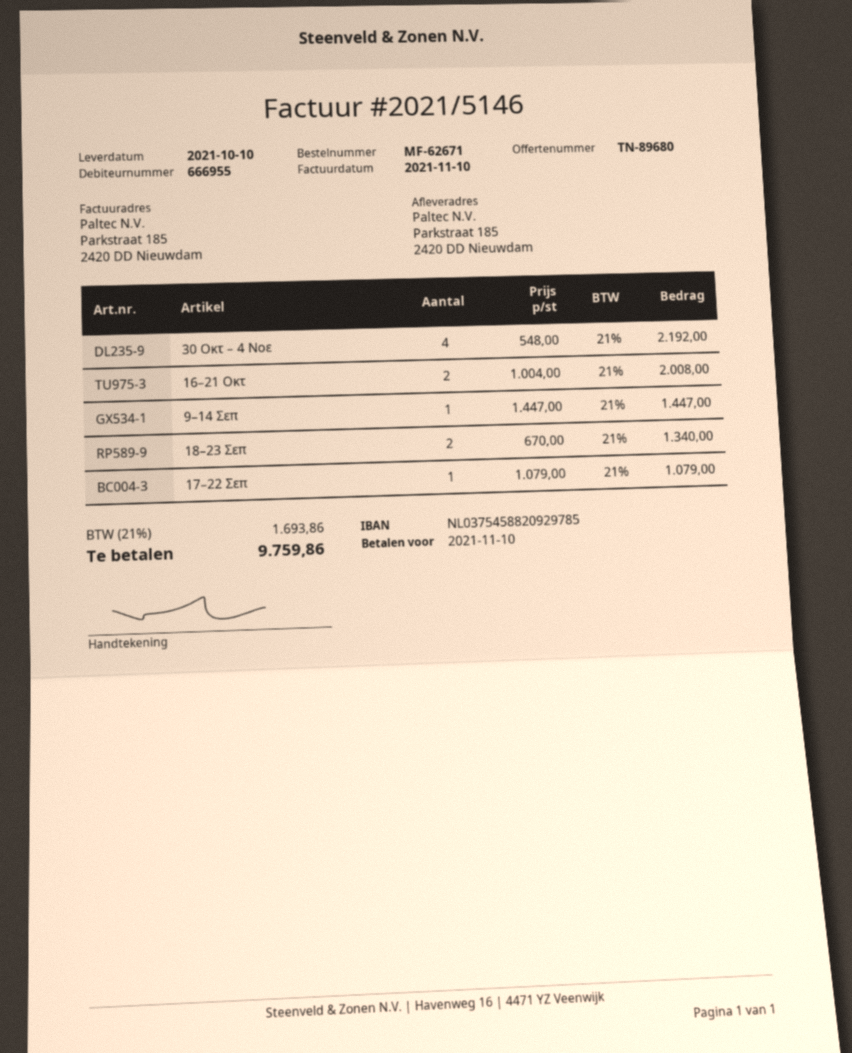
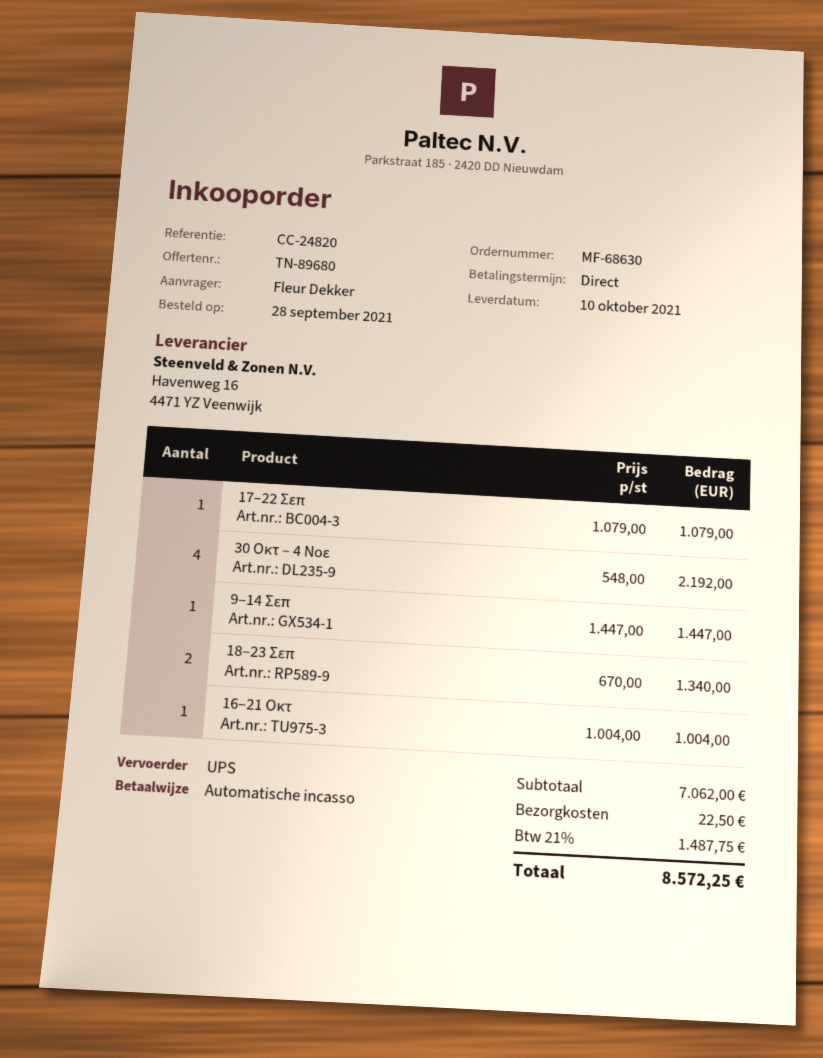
order number: MF-62671 -> MF-68630
16–21 Οκτ: 2 x 1004.00 = 2008.00 -> 1 x 1004.00 = 1004.00
shipping: none -> 22.50
tax: 21% = 1693.86 -> 21% = 1487.75
total: 9759.86 -> 8572.25

